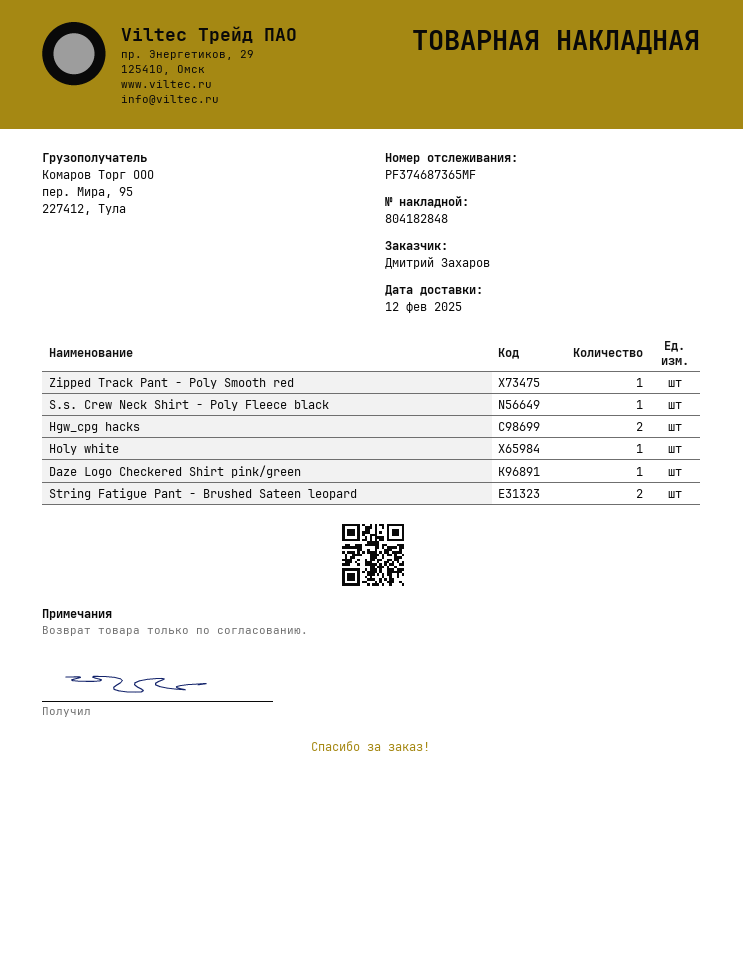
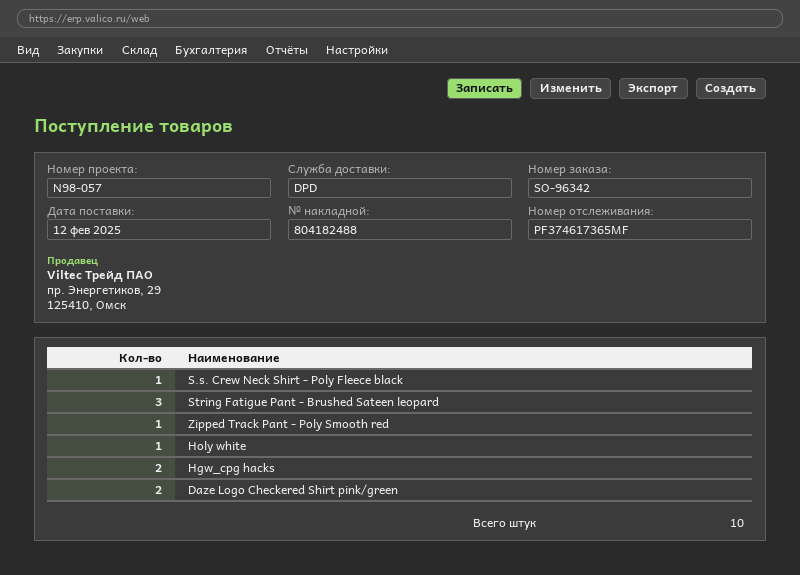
delivery note number: 804182848 -> 804182488
tracking number: PF374687365MF -> PF374617365MF
Daze Logo Сheckered Shirt pink/green: 1 -> 2
String Fatigue Pant - Brushed Sateen leopard: 2 -> 3

